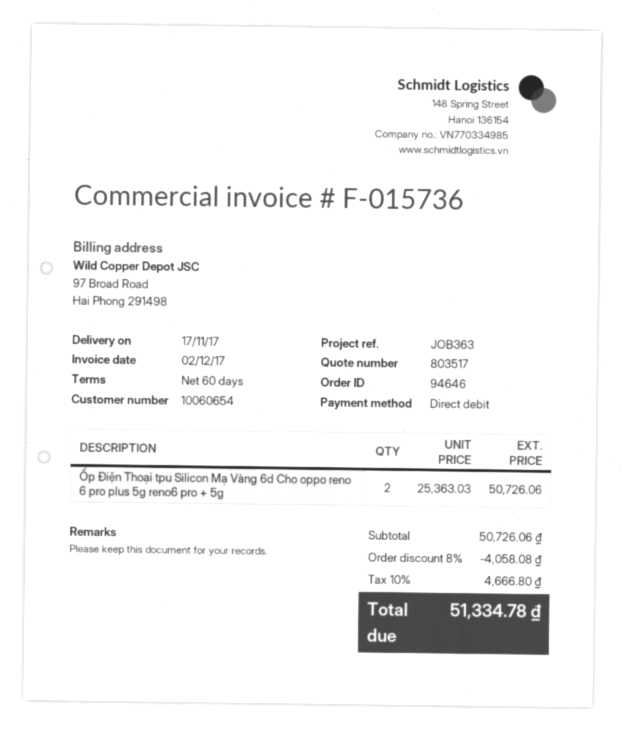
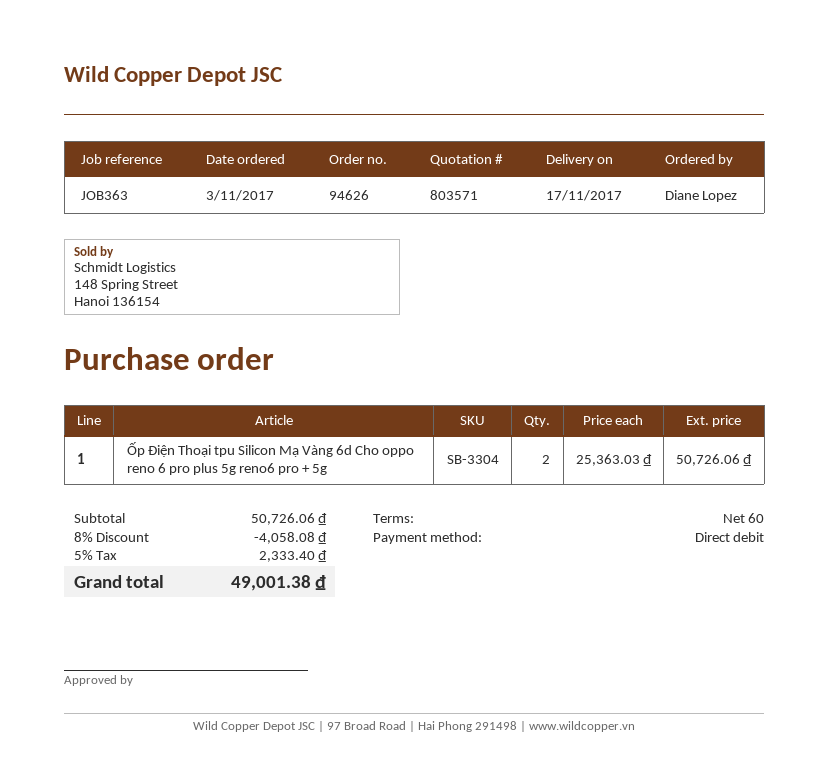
quote number: 803517 -> 803571
order number: 94646 -> 94626
tax: 10% = 4666.80 -> 5% = 2333.40
total: 51334.78 -> 49001.38

